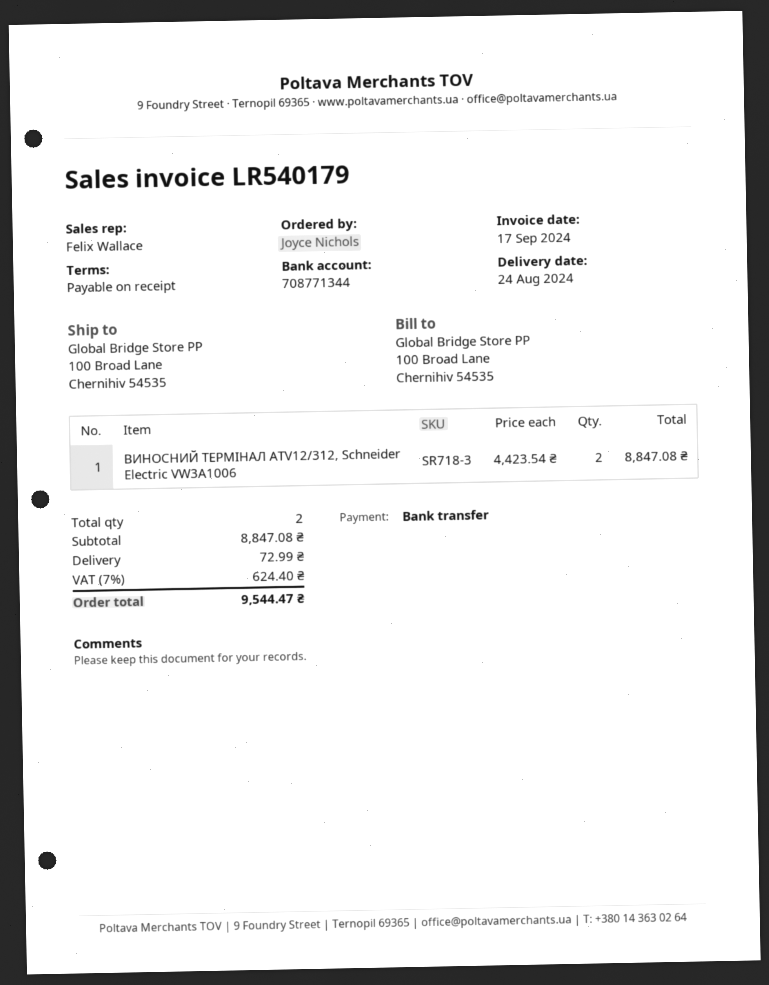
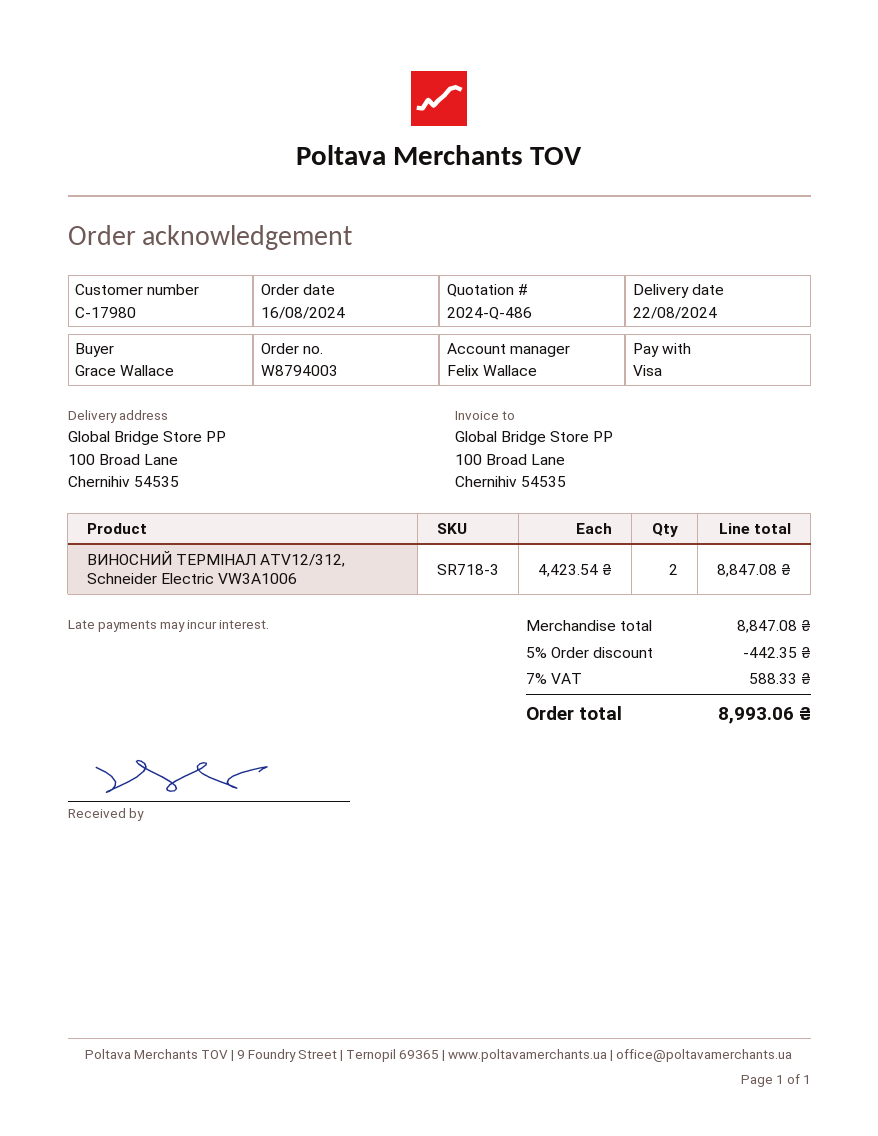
delivery date: 2024-08-24 -> 2024-08-22
ordered by: Joyce Nichols -> Grace Wallace
payment method: bank transfer -> Visa
discount: none -> 5% = 442.35
shipping: 72.99 -> none
tax: 7% = 624.40 -> 7% = 588.33
total: 9544.47 -> 8993.06

